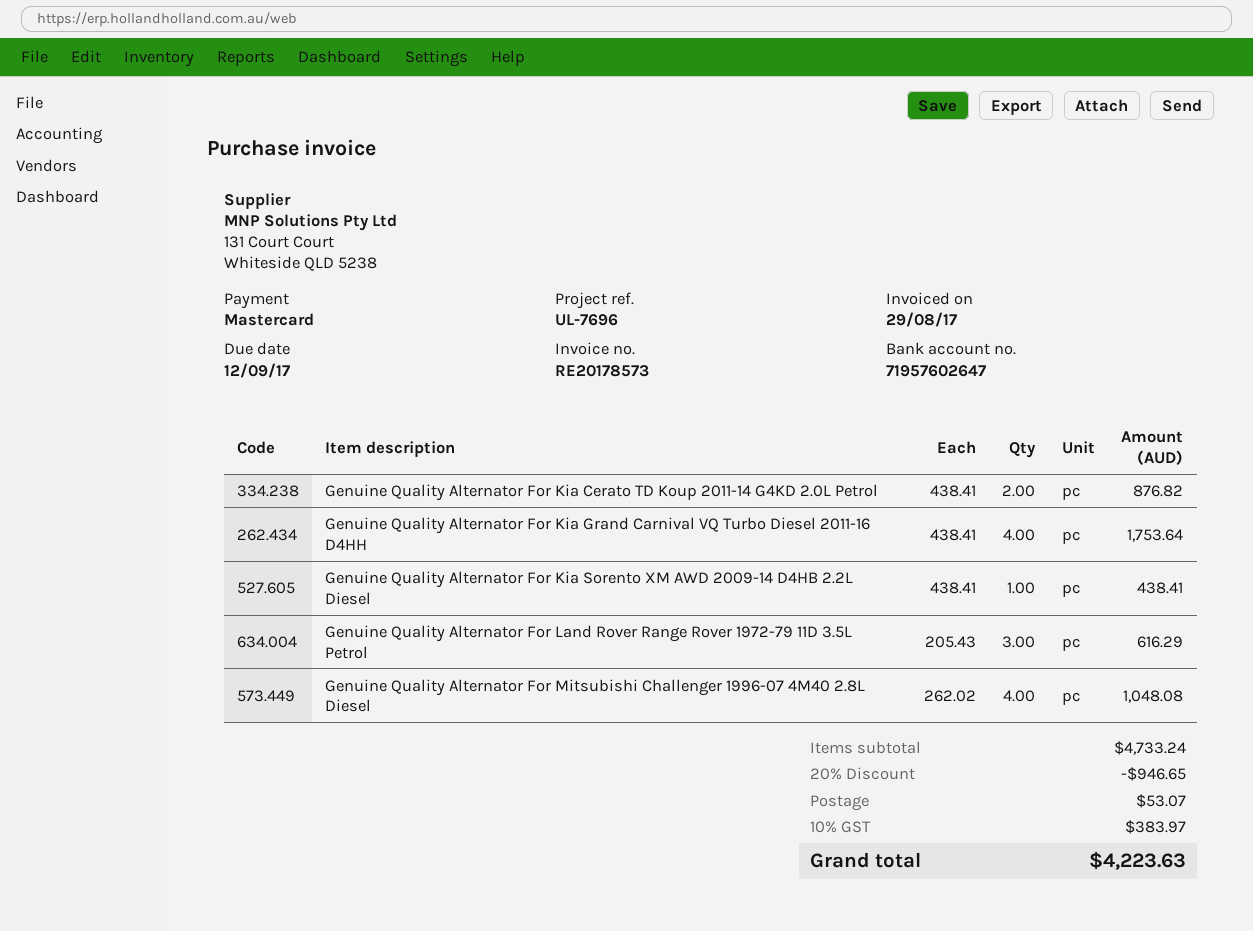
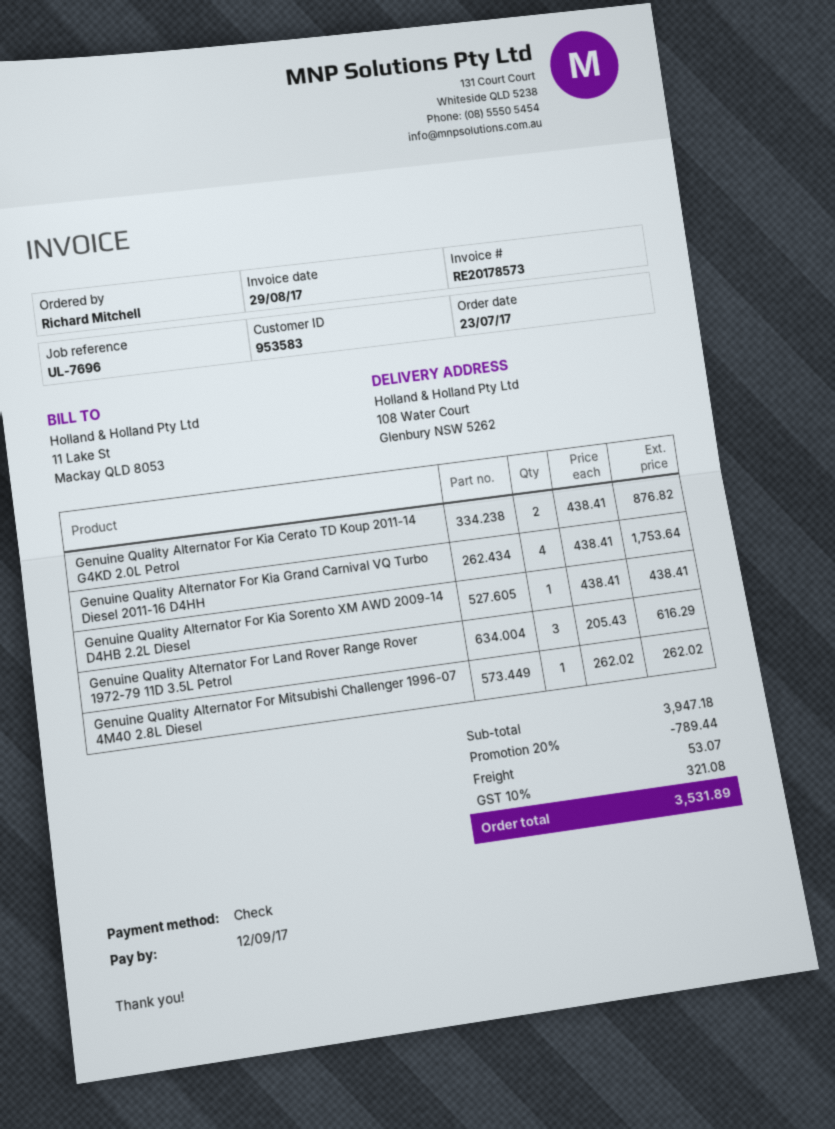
payment method: Mastercard -> cheque
Genuine Quality Alternator For Mitsubishi Challenger 1996-07 4M40 2.8L Diesel: 4 x 262.02 = 1048.08 -> 1 x 262.02 = 262.02
subtotal: 4733.24 -> 3947.18
discount: 20% = 946.65 -> 20% = 789.44
tax: 10% = 383.97 -> 10% = 321.08
total: 4223.63 -> 3531.89

